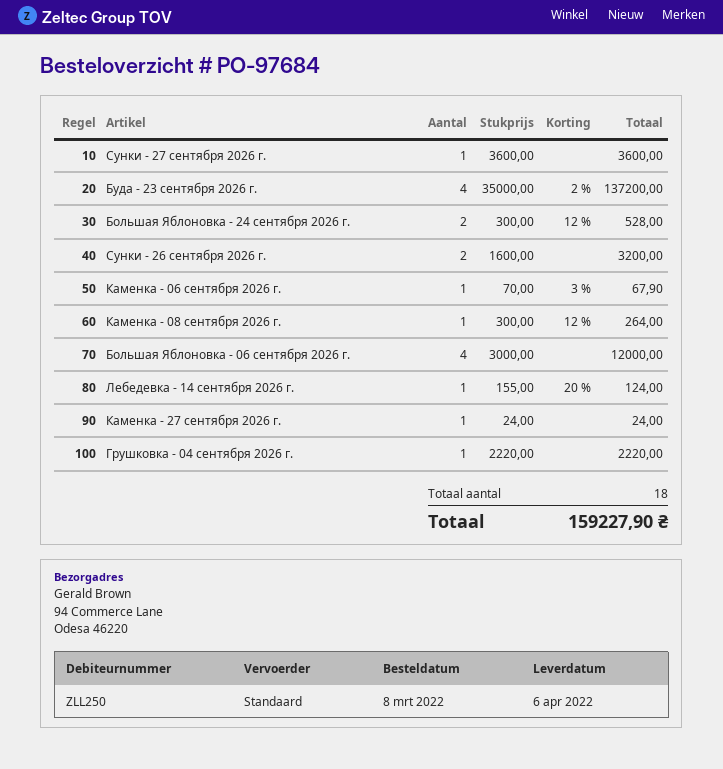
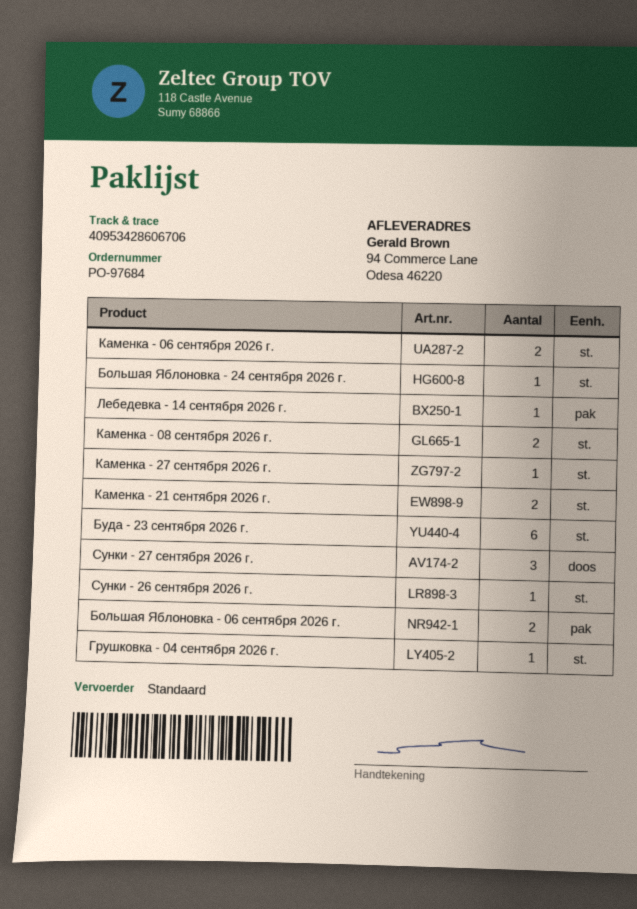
Сунки - 27 сентября 2026 г.: 1 -> 3
Буда - 23 сентября 2026 г.: 4 -> 6
Большая Яблоновка - 24 сентября 2026 г.: 2 -> 1
Сунки - 26 сентября 2026 г.: 2 -> 1
Каменка - 06 сентября 2026 г.: 1 -> 2
Каменка - 08 сентября 2026 г.: 1 -> 2
Большая Яблоновка - 06 сентября 2026 г.: 4 -> 2
Каменка - 21 сентября 2026 г.: none -> 2

